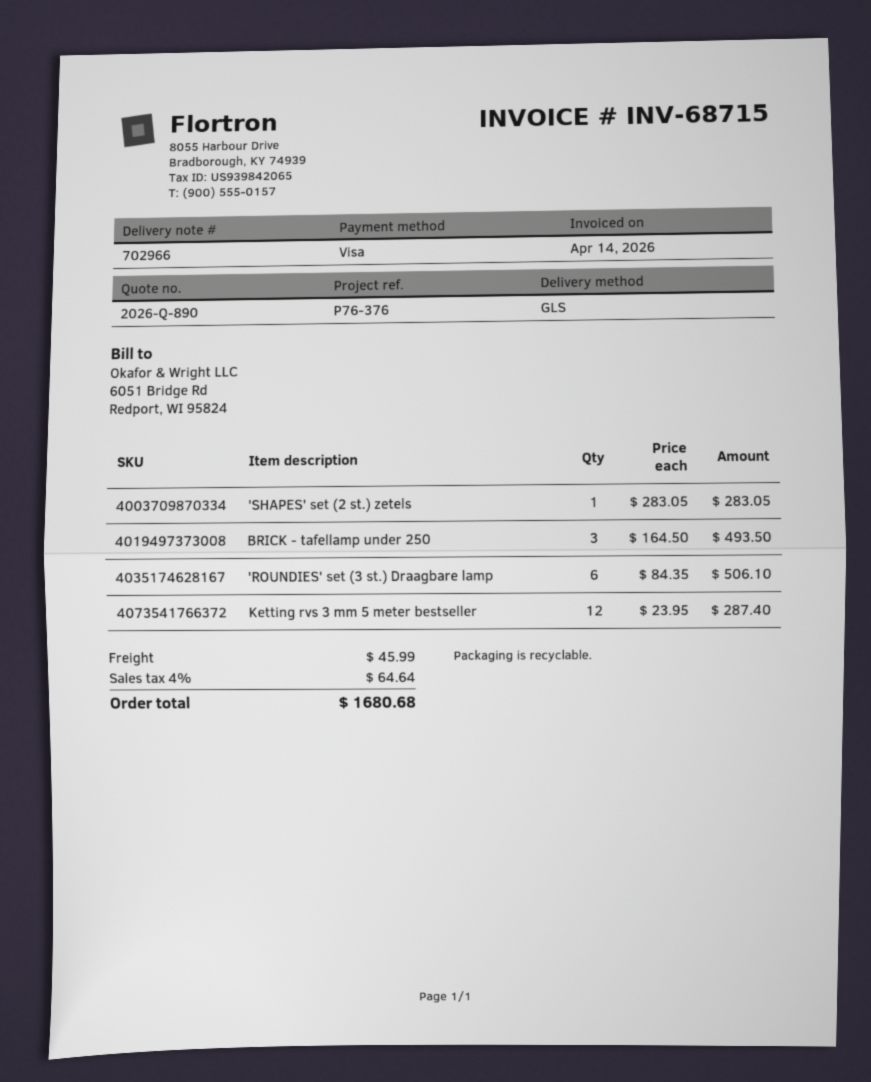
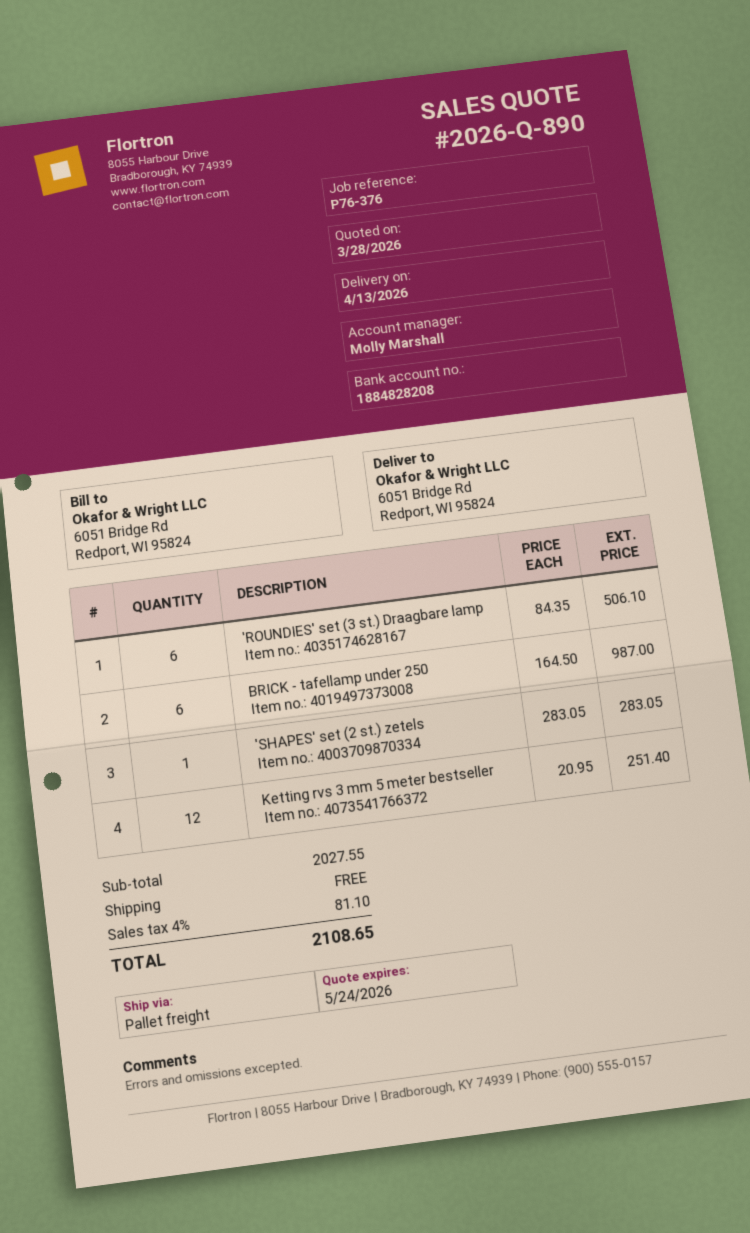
shipping method: GLS -> pallet freight
BRICK - tafellamp under 250: 3 x 164.50 = 493.50 -> 6 x 164.50 = 987.00
Ketting rvs 3 mm 5 meter bestseller: 12 x 23.95 = 287.40 -> 12 x 20.95 = 251.40
shipping: 45.99 -> 0.00
tax: 4% = 64.64 -> 4% = 81.10
total: 1680.68 -> 2108.65

